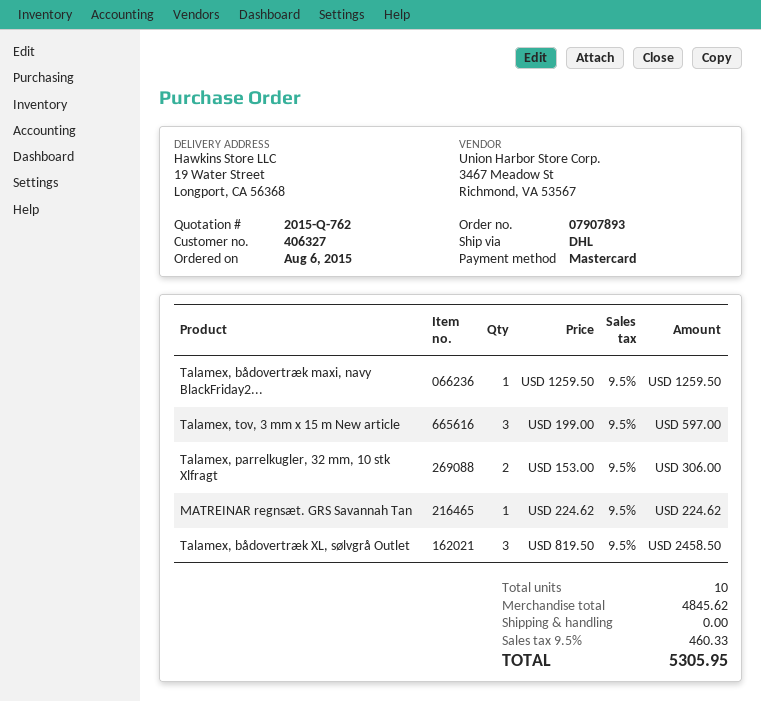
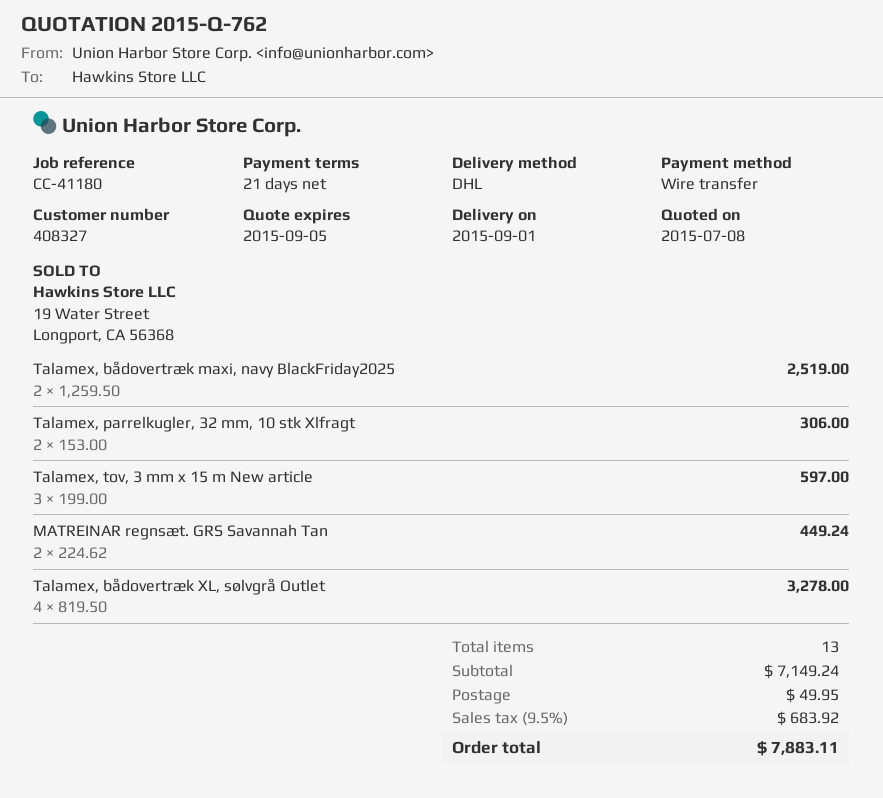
customer number: 406327 -> 408327
payment method: Mastercard -> bank transfer
Talamex, bådovertræk maxi, navy BlackFriday2...: 1 x 1259.50 = 1259.50 -> 2 x 1259.50 = 2519.00
MATREINAR regnsæt. GRS Savannah Tan: 1 x 224.62 = 224.62 -> 2 x 224.62 = 449.24
Talamex, bådovertræk XL, sølvgrå Outlet: 3 x 819.50 = 2458.50 -> 4 x 819.50 = 3278.00
total quantity: 10 -> 13
subtotal: 4845.62 -> 7149.24
shipping: 0.00 -> 49.95
tax: 9.5% = 460.33 -> 9.5% = 683.92
total: 5305.95 -> 7883.11

